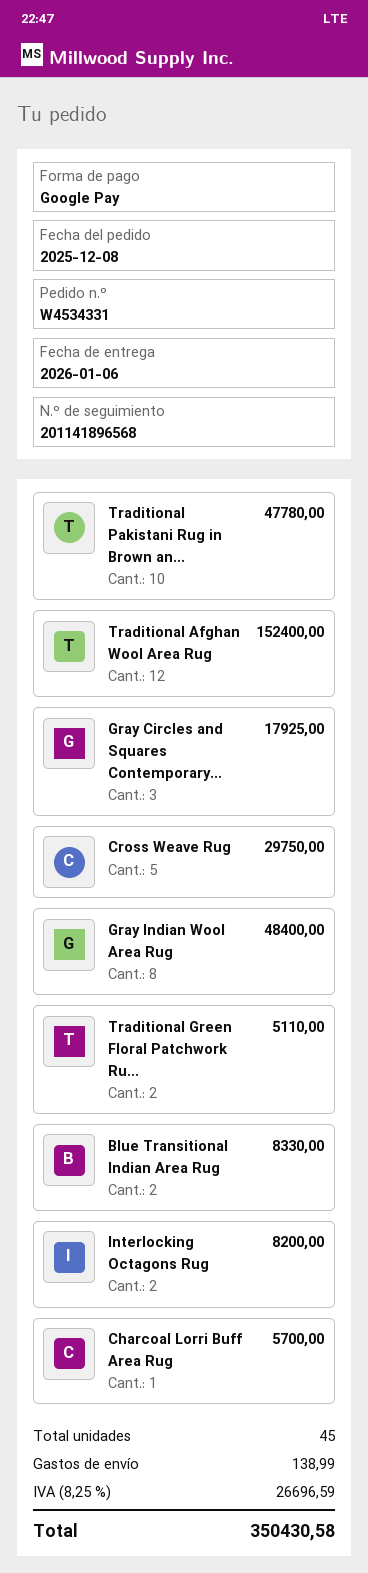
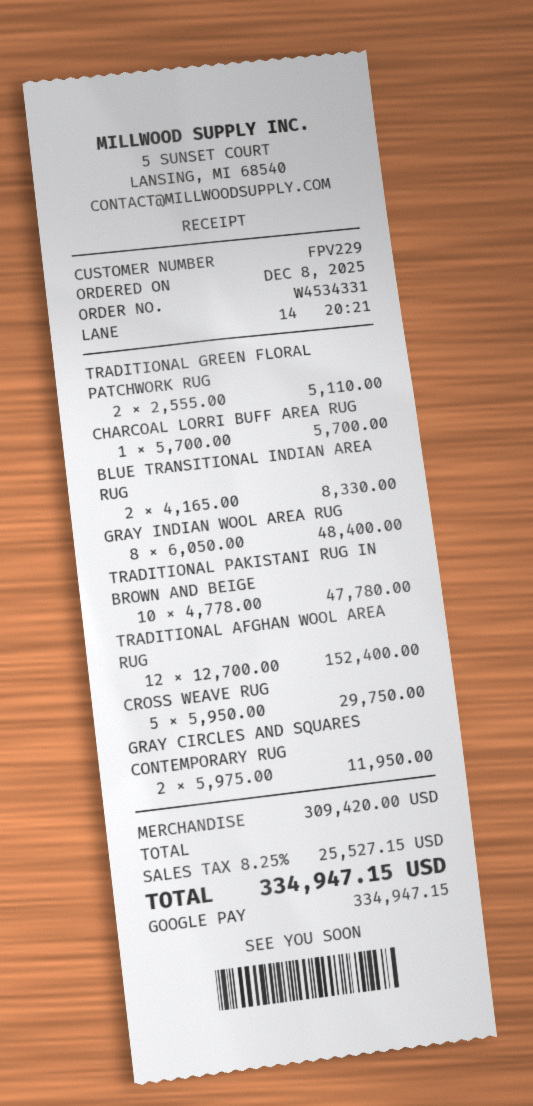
Gray Circles and Squares Contemporary...: 3 for 17925.00 -> 2 for 11950.00
Interlocking Octagons Rug: 2 for 8200.00 -> none
shipping: 138.99 -> none
tax: 8.25% = 26696.59 -> 8.25% = 25527.15
total: 350430.58 -> 334947.15

